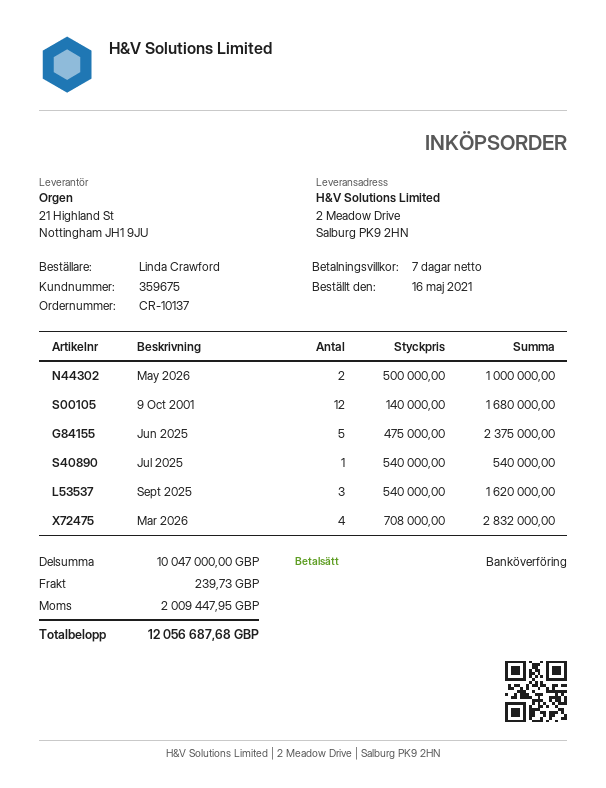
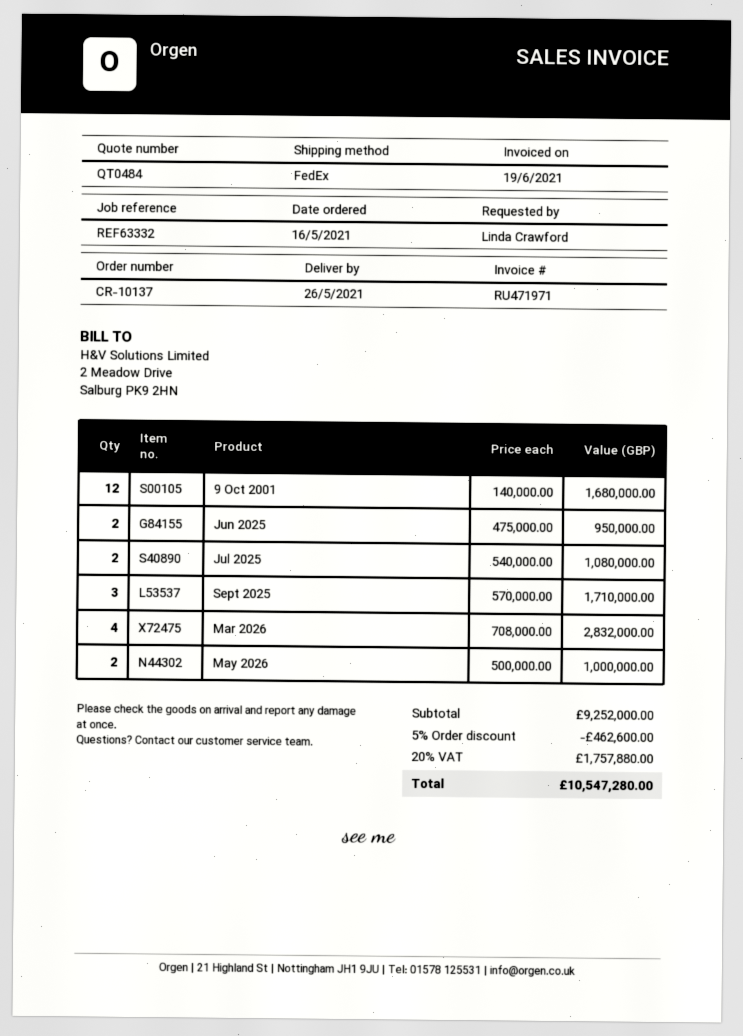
Jun 2025: 5 x 475000.00 = 2375000.00 -> 2 x 475000.00 = 950000.00
Jul 2025: 1 x 540000.00 = 540000.00 -> 2 x 540000.00 = 1080000.00
Sept 2025: 3 x 540000.00 = 1620000.00 -> 3 x 570000.00 = 1710000.00
subtotal: 10047000.00 -> 9252000.00
discount: none -> 5% = 462600.00
shipping: 239.73 -> none
tax: 2009447.95 -> 1757880.00
total: 12056687.68 -> 10547280.00

